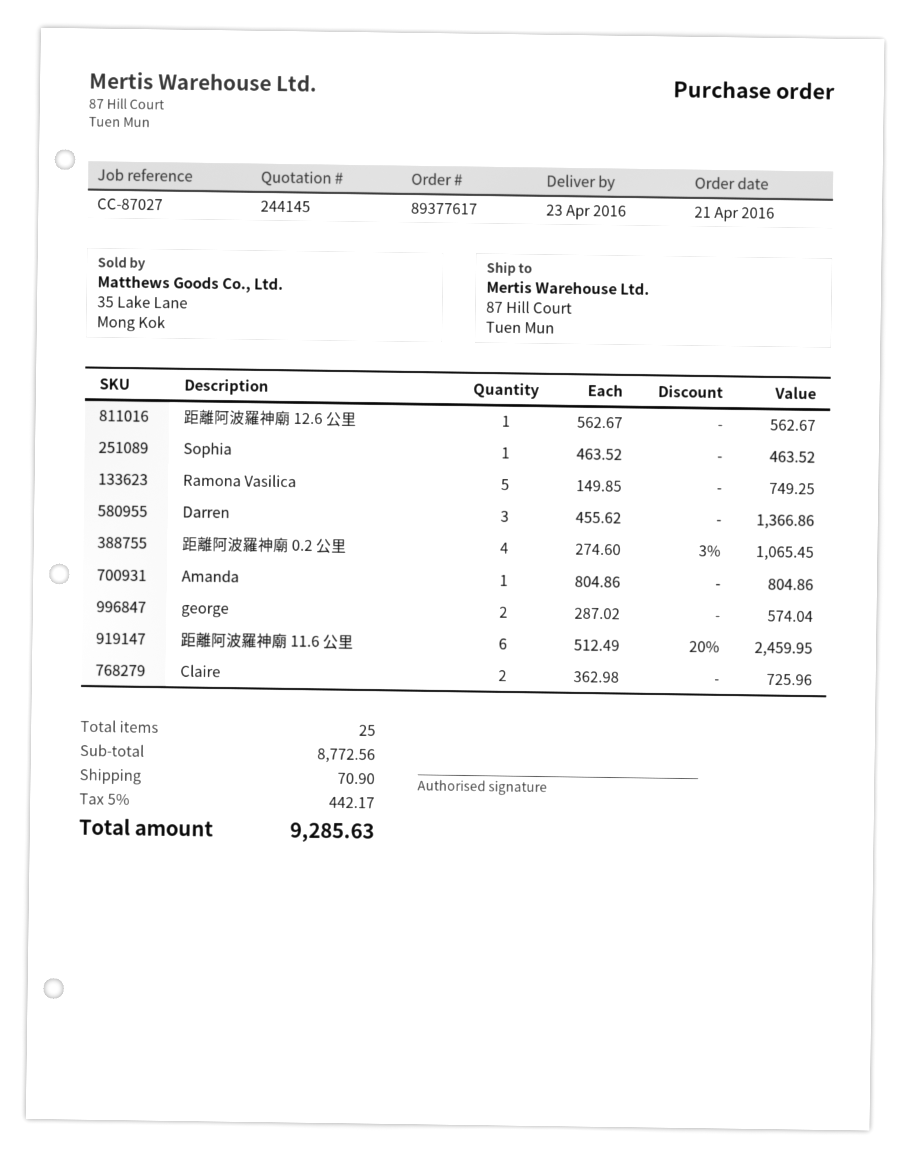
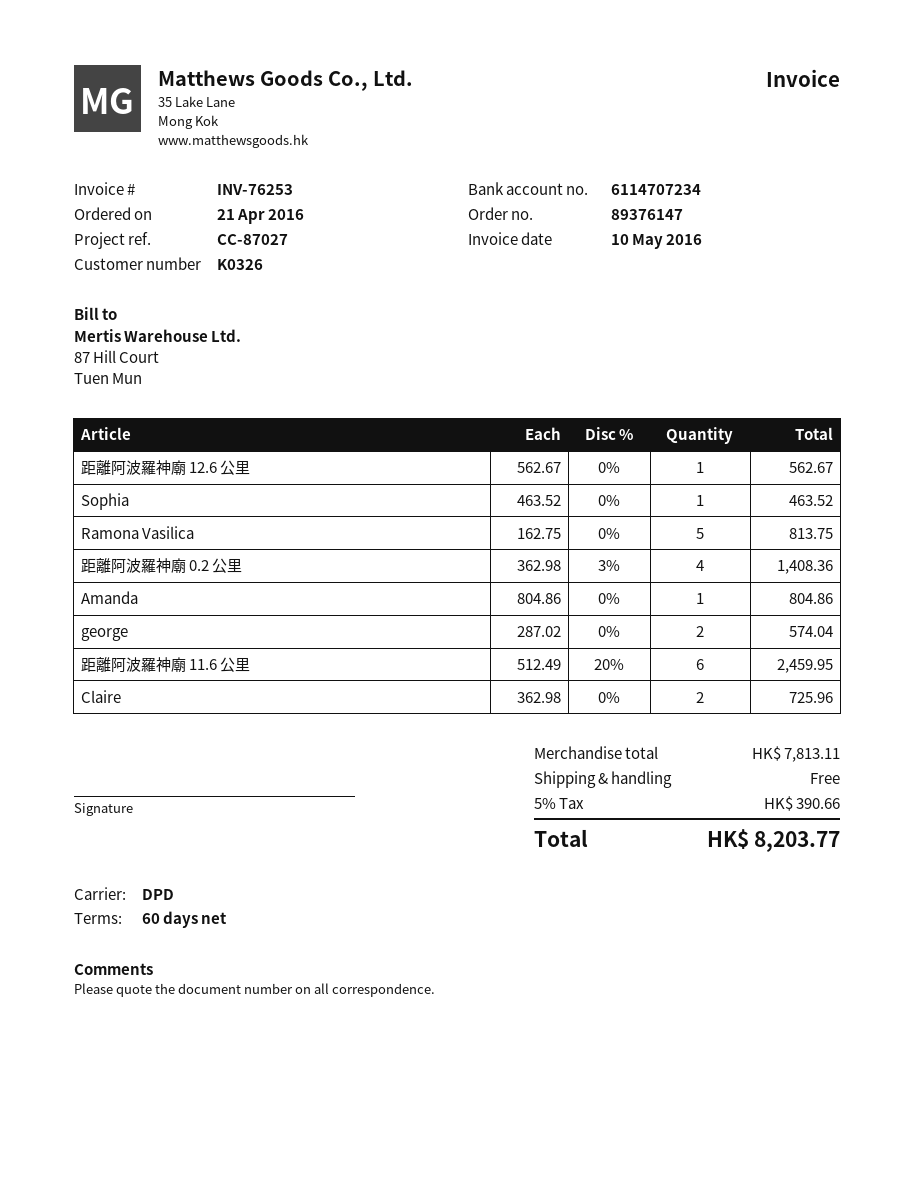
order number: 89377617 -> 89376147
Ramona Vasilica: 5 x 149.85 = 749.25 -> 5 x 162.75 = 813.75
Darren: 3 x 455.62 = 1366.86 -> none
距離阿波羅神廟 0.2 公里: 4 x 274.60 - 3% = 1065.45 -> 4 x 362.98 - 3% = 1408.36
subtotal: 8772.56 -> 7813.11
shipping: 70.90 -> 0.00
tax: 5% = 442.17 -> 5% = 390.66
total: 9285.63 -> 8203.77

